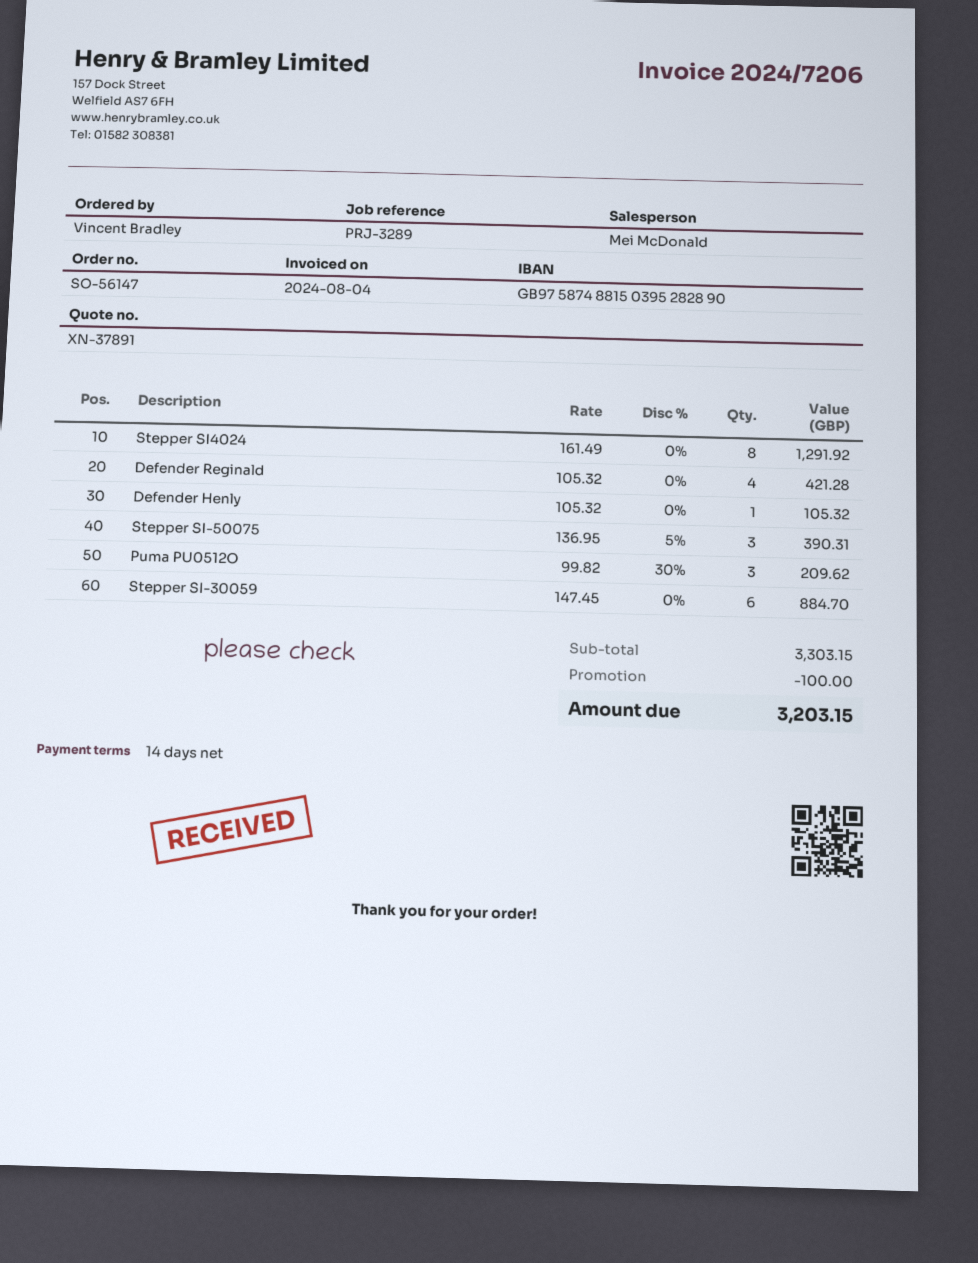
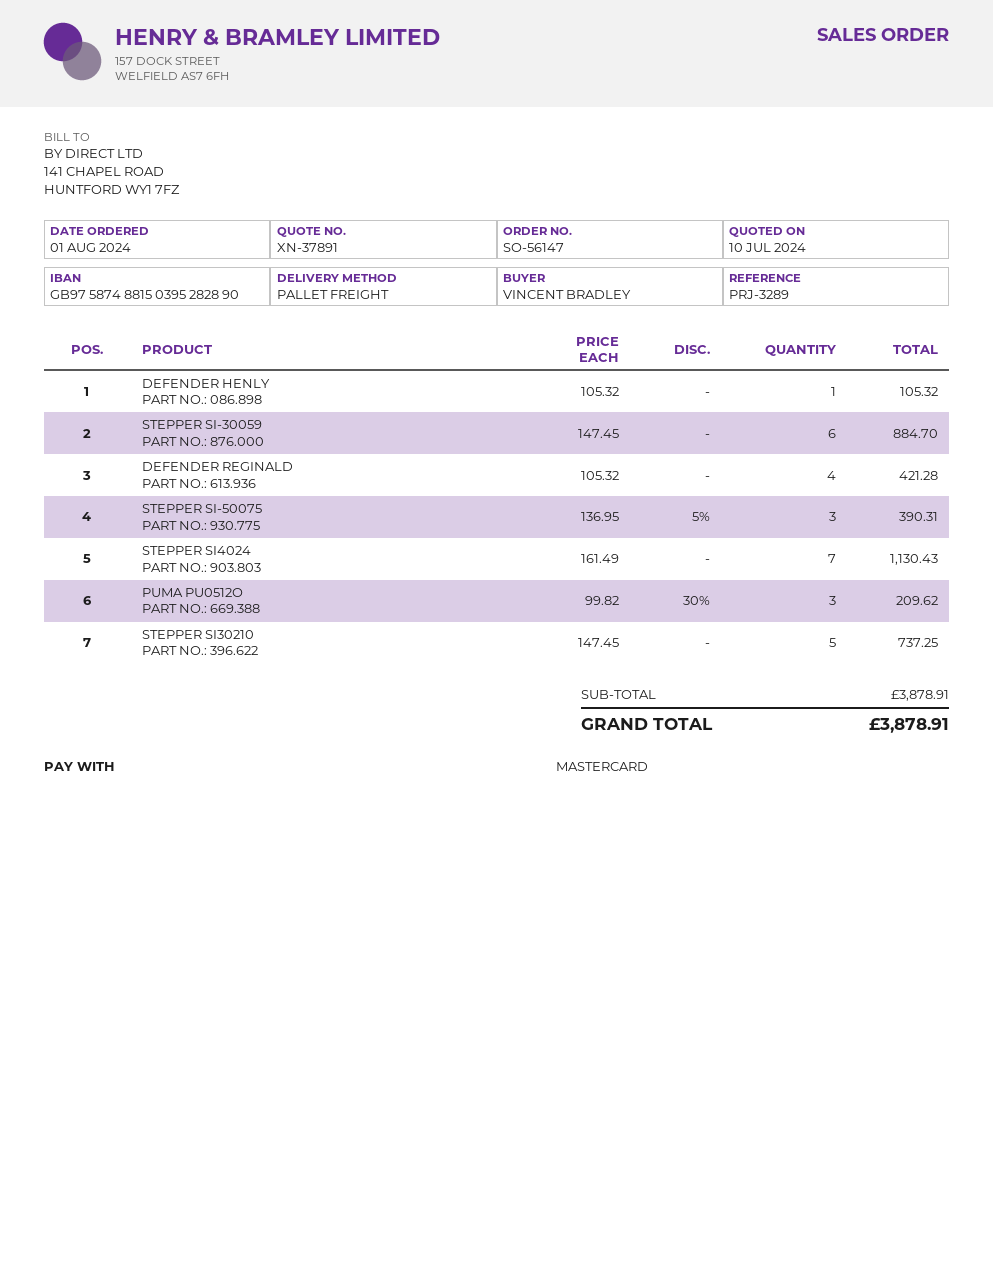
Stepper SI4024: 8 x 161.49 = 1291.92 -> 7 x 161.49 = 1130.43
STEPPER SI30210: none -> 5 x 147.45 = 737.25
subtotal: 3303.15 -> 3878.91
discount: 100.00 -> none
total: 3203.15 -> 3878.91

